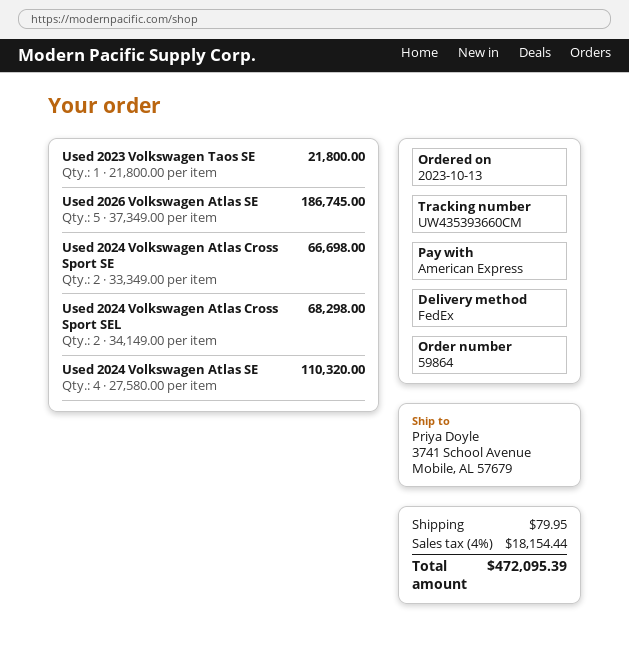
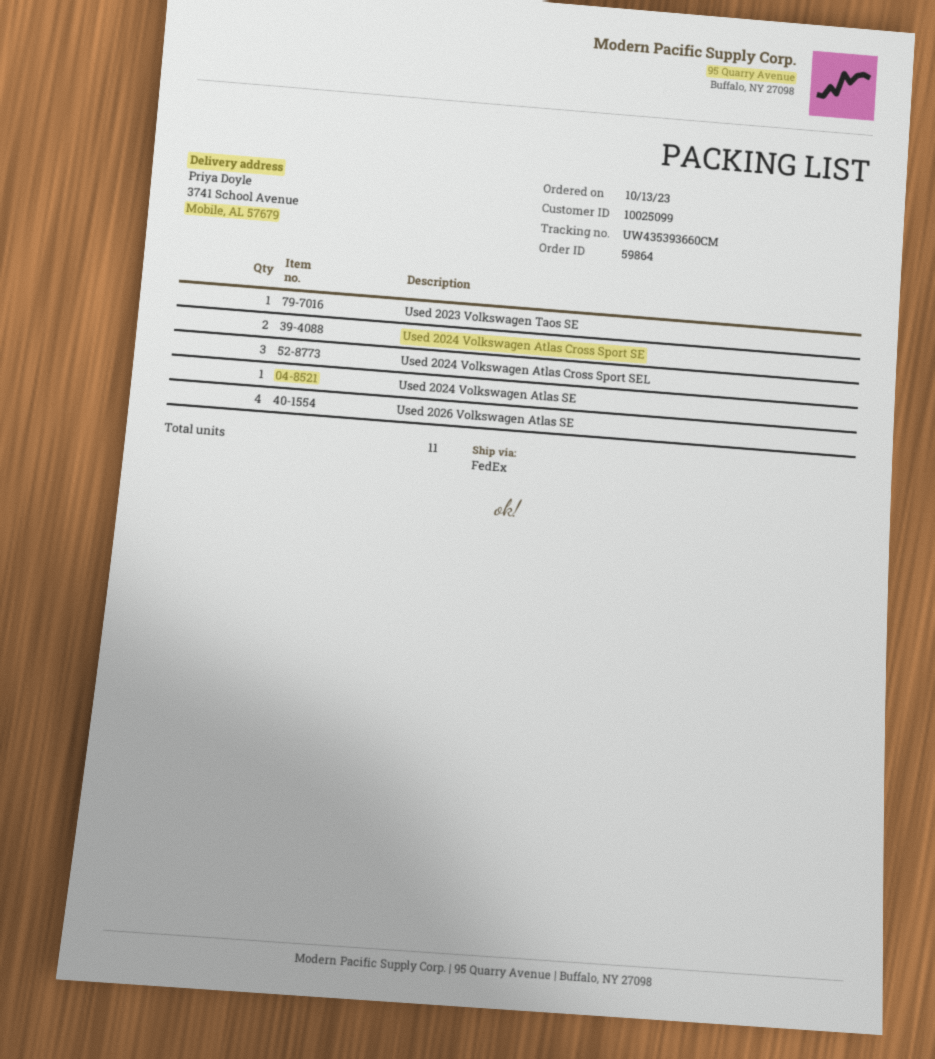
Used 2026 Volkswagen Atlas SE: 5 -> 4
Used 2024 Volkswagen Atlas Cross Sport SEL: 2 -> 3
Used 2024 Volkswagen Atlas SE: 4 -> 1

